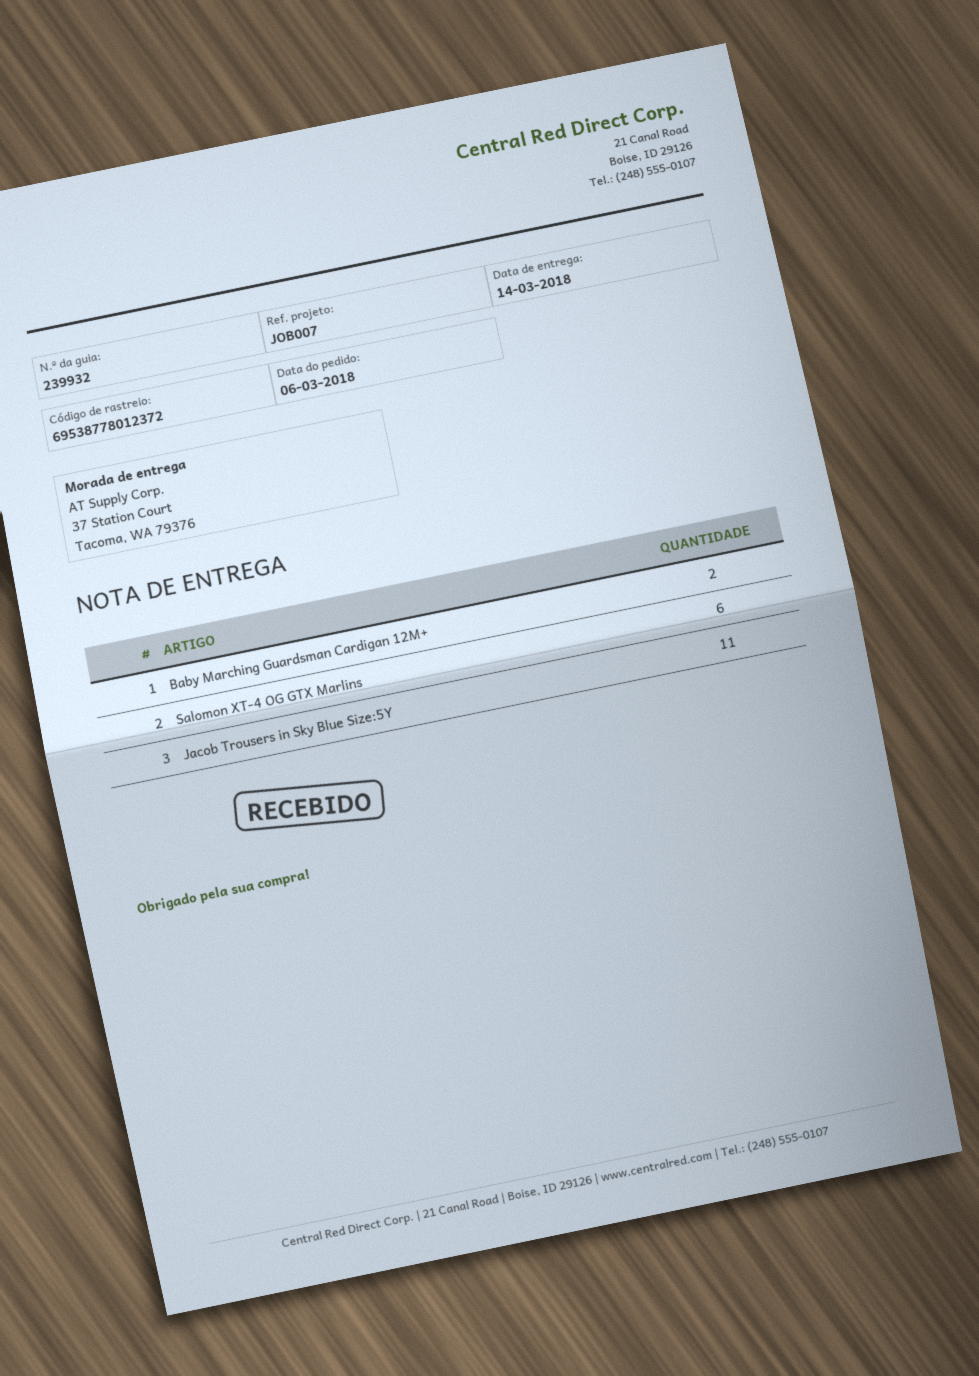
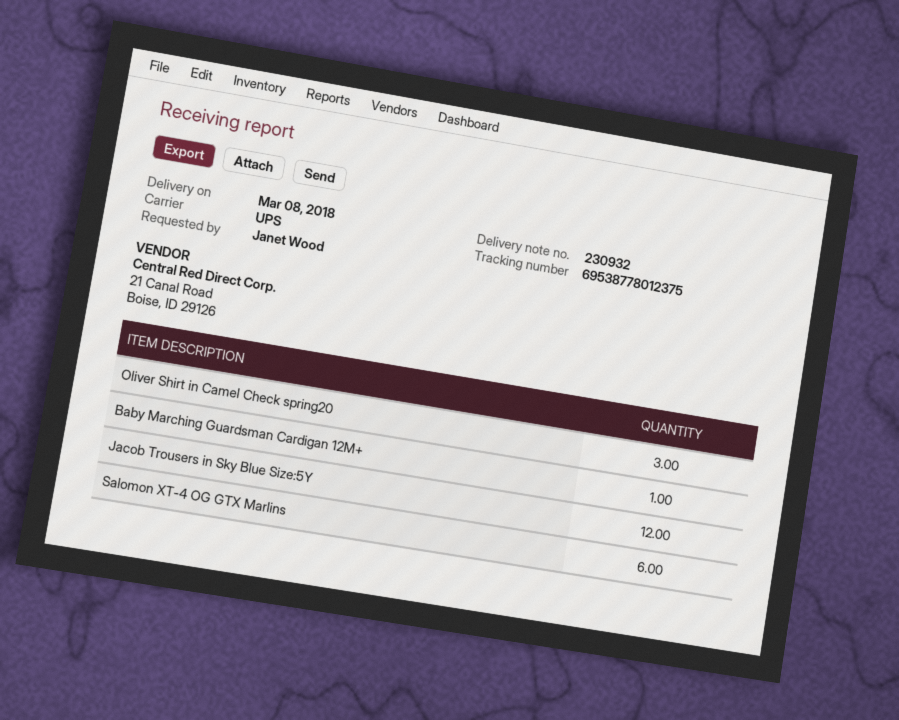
delivery note number: 239932 -> 230932
delivery date: 2018-03-14 -> 2018-03-08
tracking number: 69538778012372 -> 69538778012375
Baby Marching Guardsman Cardigan 12M+: 2 -> 1
Jacob Trousers in Sky Blue Size:5Y: 11 -> 12
Oliver Shirt in Camel Check spring20: none -> 3

